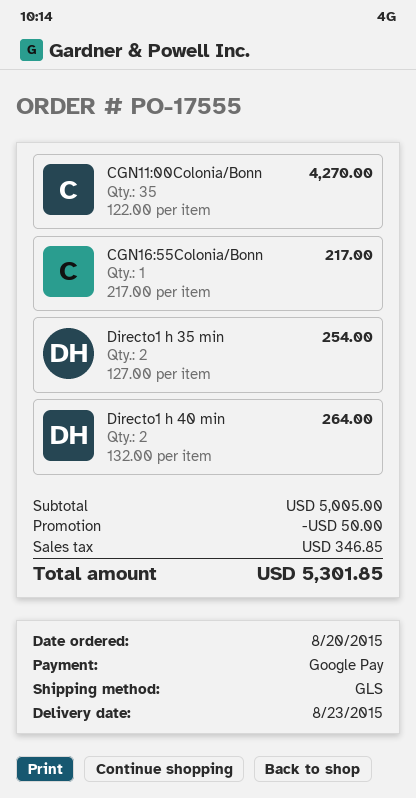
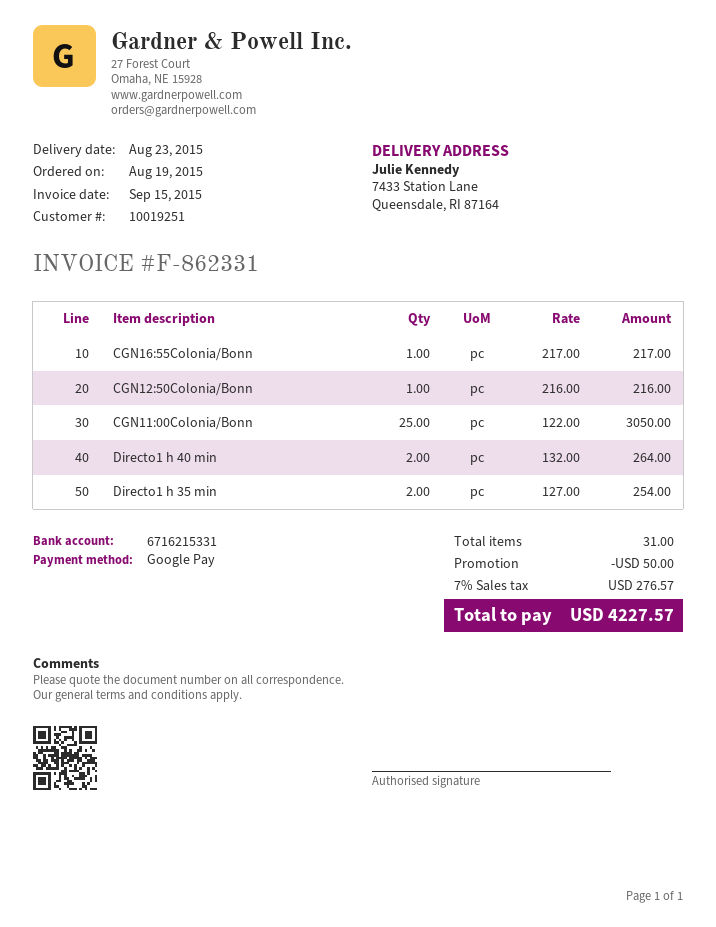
order date: 2015-08-20 -> 2015-08-19
CGN11:00Colonia/Bonn: 35 x 122.00 = 4270.00 -> 25 x 122.00 = 3050.00
CGN12:50Colonia/Bonn: none -> 1 x 216.00 = 216.00
tax: 346.85 -> 276.57
total: 5301.85 -> 4227.57

